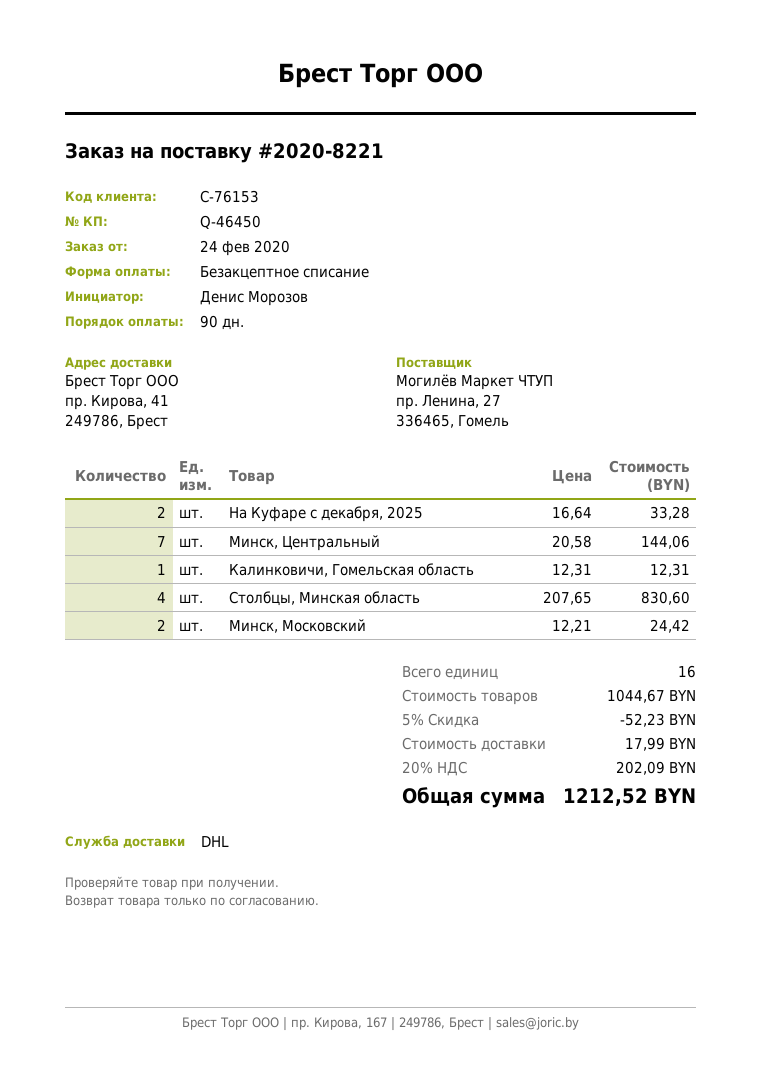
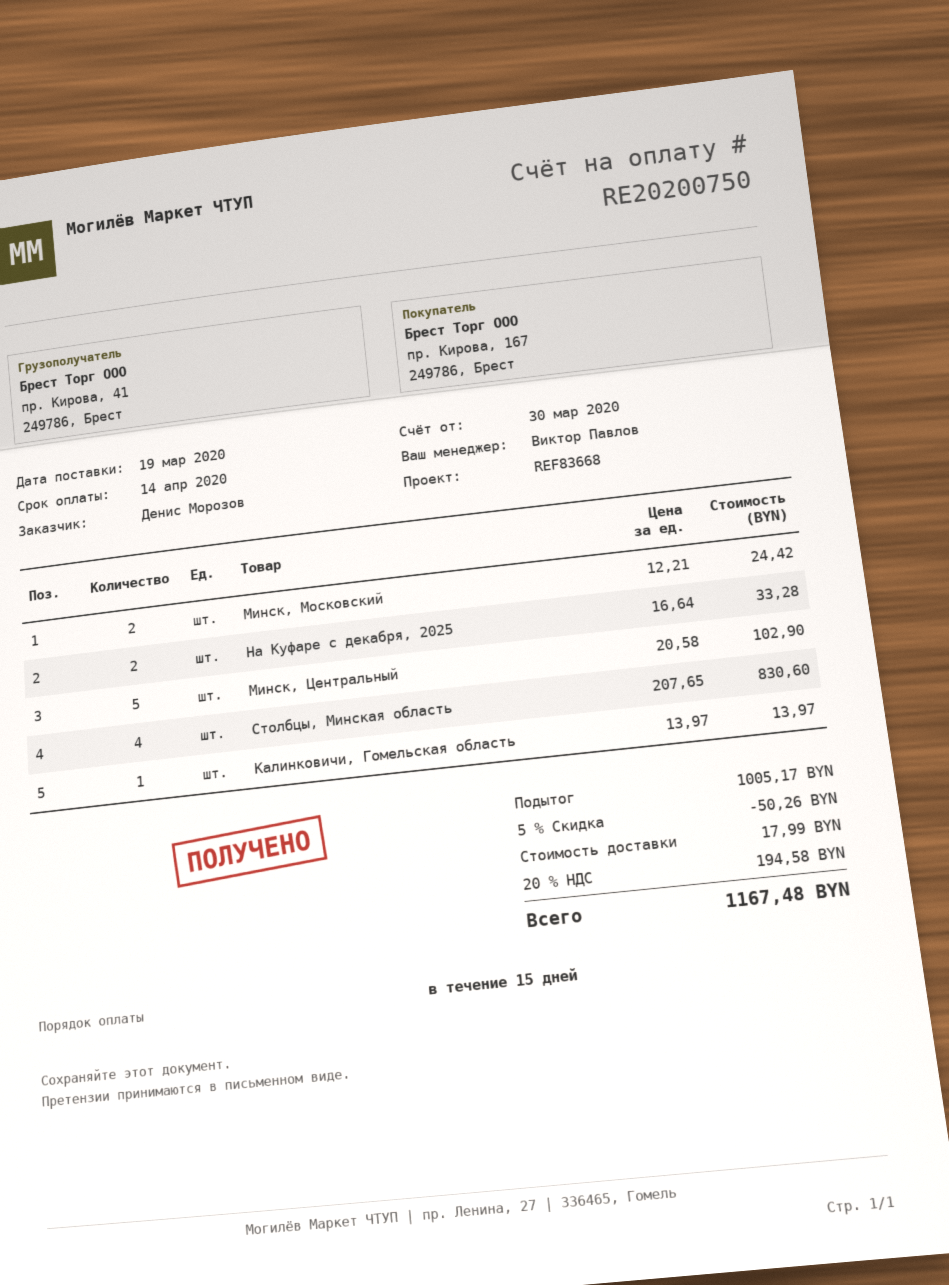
payment terms: 90 days -> 15 days
Минск, Центральный: 7 x 20.58 = 144.06 -> 5 x 20.58 = 102.90
Калинковичи, Гомельская область: 1 x 12.31 = 12.31 -> 1 x 13.97 = 13.97
subtotal: 1044.67 -> 1005.17
discount: 5% = 52.23 -> 5% = 50.26
tax: 20% = 202.09 -> 20% = 194.58
total: 1212.52 -> 1167.48

